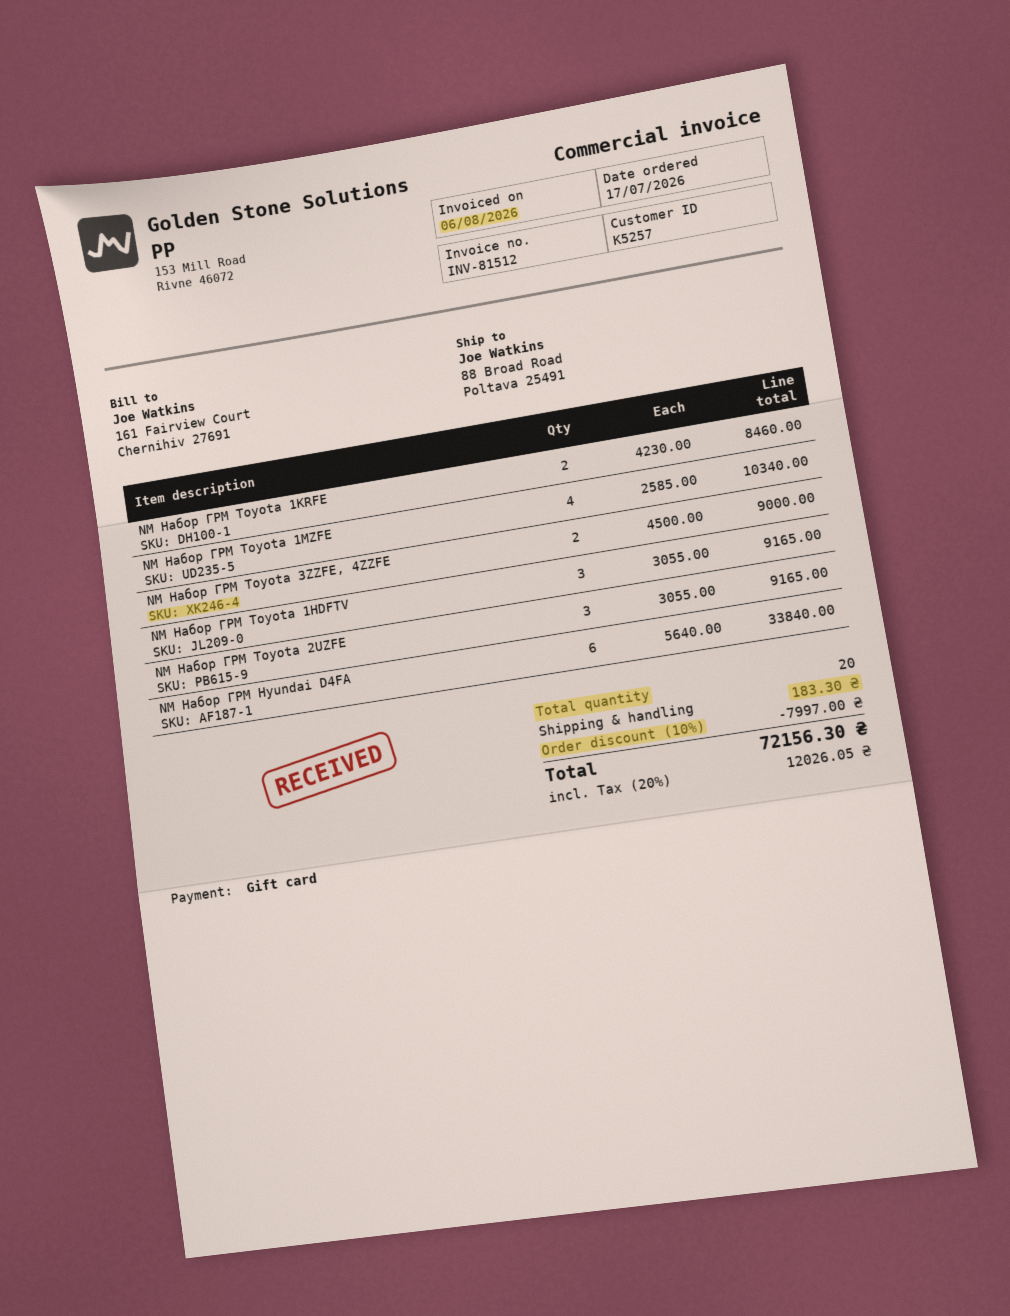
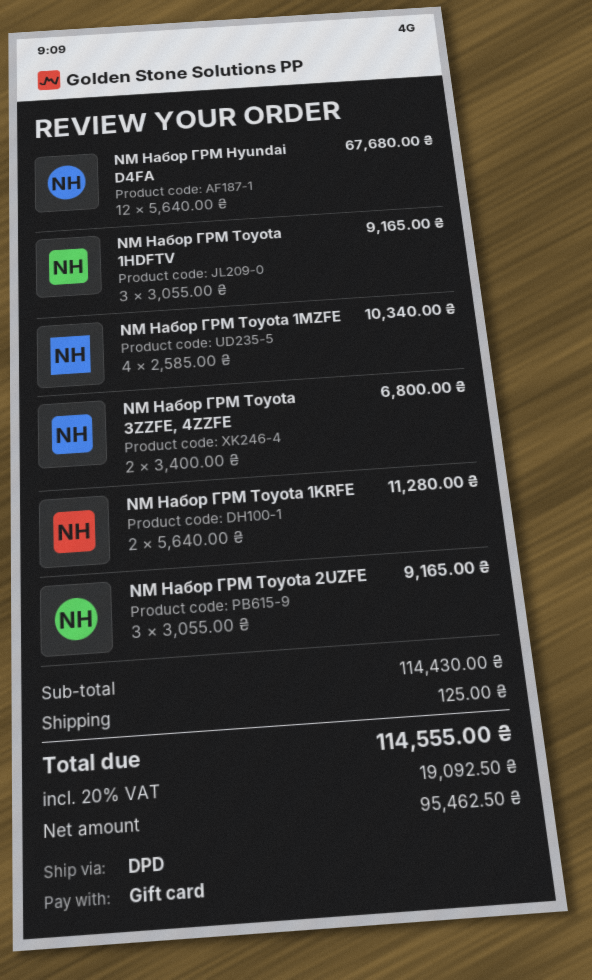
NM Набор ГРМ Toyota 1KRFE: 2 x 4230.00 = 8460.00 -> 2 x 5640.00 = 11280.00
NM Набор ГРМ Toyota 3ZZFE, 4ZZFE: 2 x 4500.00 = 9000.00 -> 2 x 3400.00 = 6800.00
NM Набор ГРМ Hyundai D4FA: 6 x 5640.00 = 33840.00 -> 12 x 5640.00 = 67680.00
discount: 10% = 7997.00 -> none
shipping: 183.30 -> 125.00
tax: 20% = 12026.05 -> 20% = 19092.50
total: 72156.30 -> 114555.00

